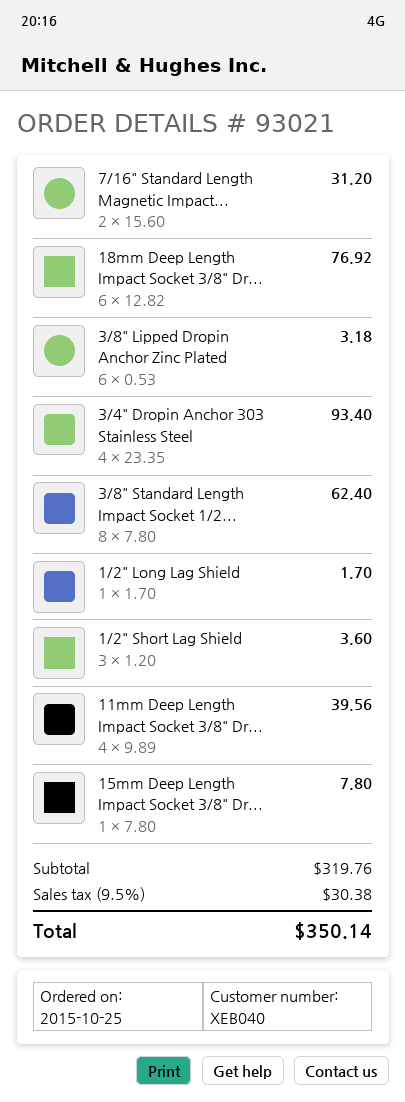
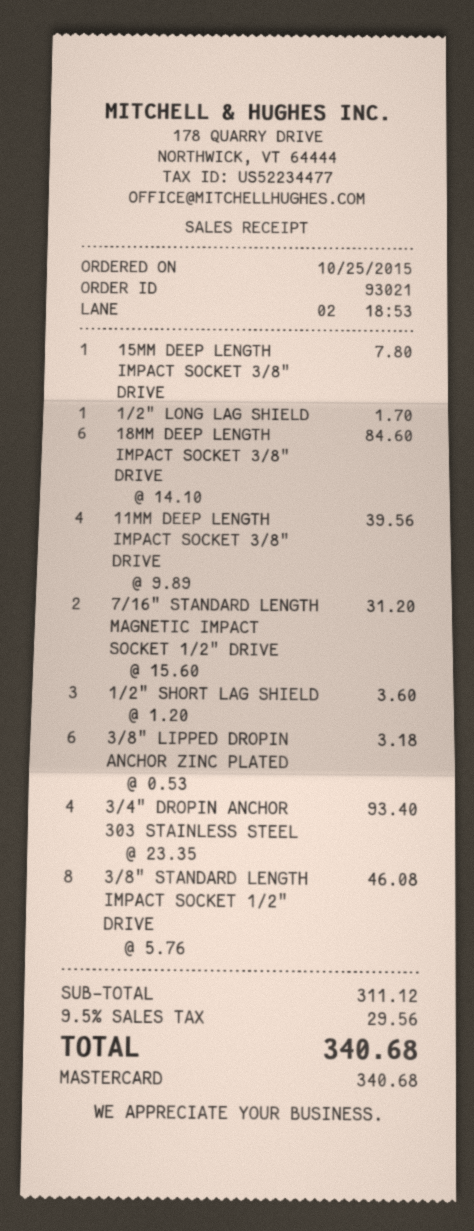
18mm Deep Length Impact Socket 3/8" Dr...: 6 x 12.82 = 76.92 -> 6 x 14.10 = 84.60
3/8" Standard Length Impact Socket 1/2...: 8 x 7.80 = 62.40 -> 8 x 5.76 = 46.08
subtotal: 319.76 -> 311.12
tax: 9.5% = 30.38 -> 9.5% = 29.56
total: 350.14 -> 340.68

